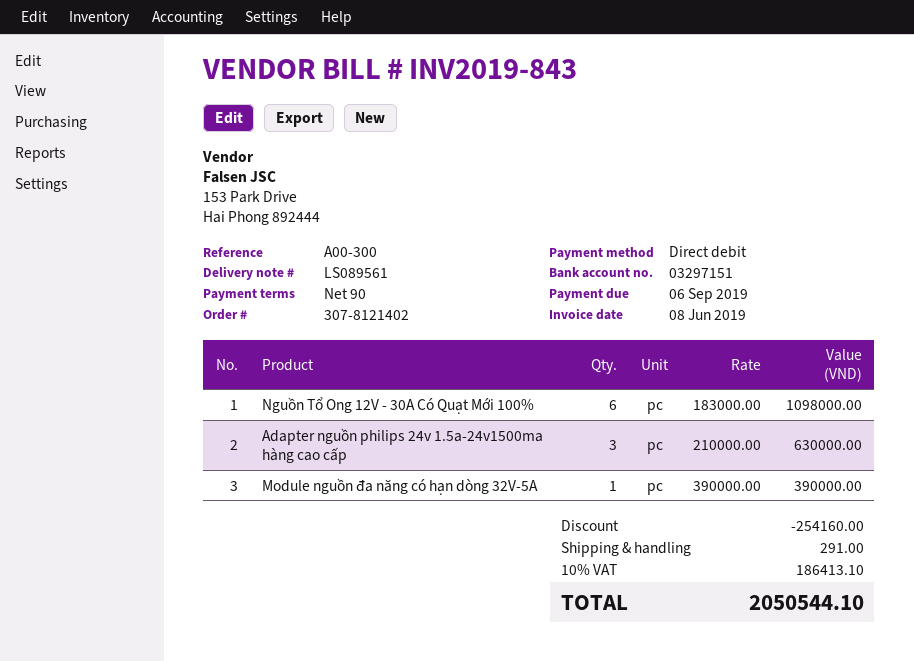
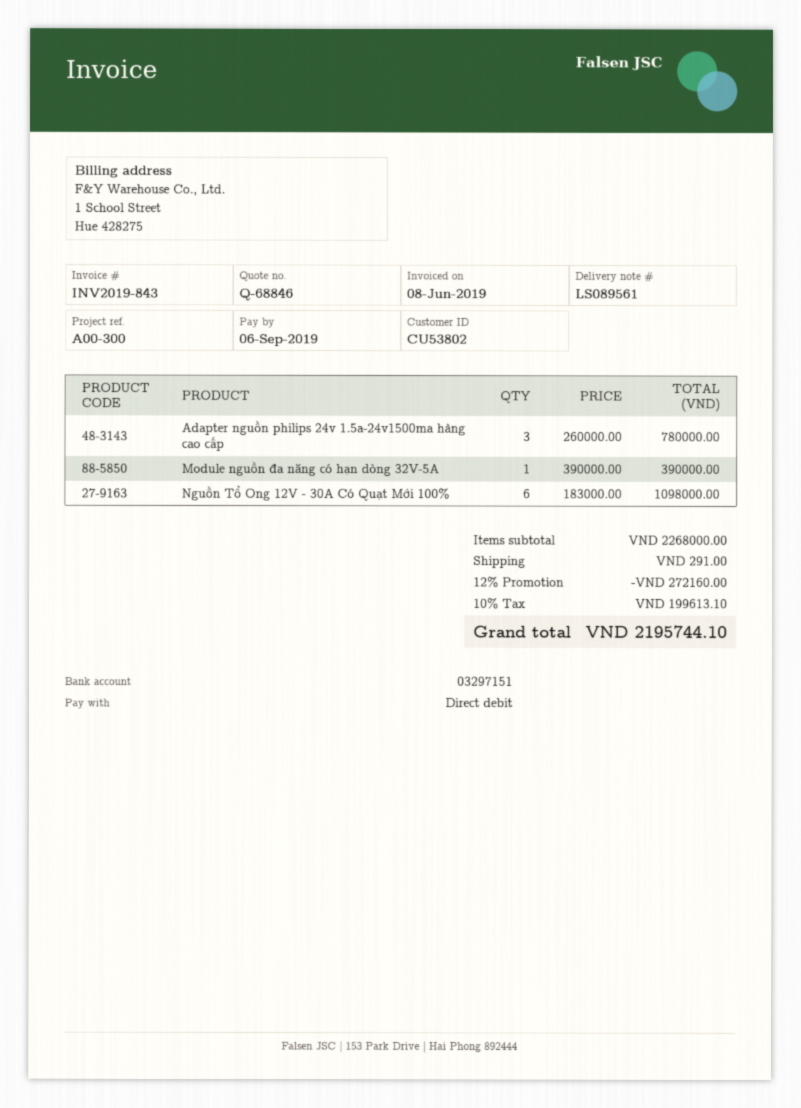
Adapter nguồn philips 24v 1.5a-24v1500ma hàng cao cấp: 3 x 210000.00 = 630000.00 -> 3 x 260000.00 = 780000.00
discount: 254160.00 -> 272160.00
tax: 10% = 186413.10 -> 10% = 199613.10
total: 2050544.10 -> 2195744.10

